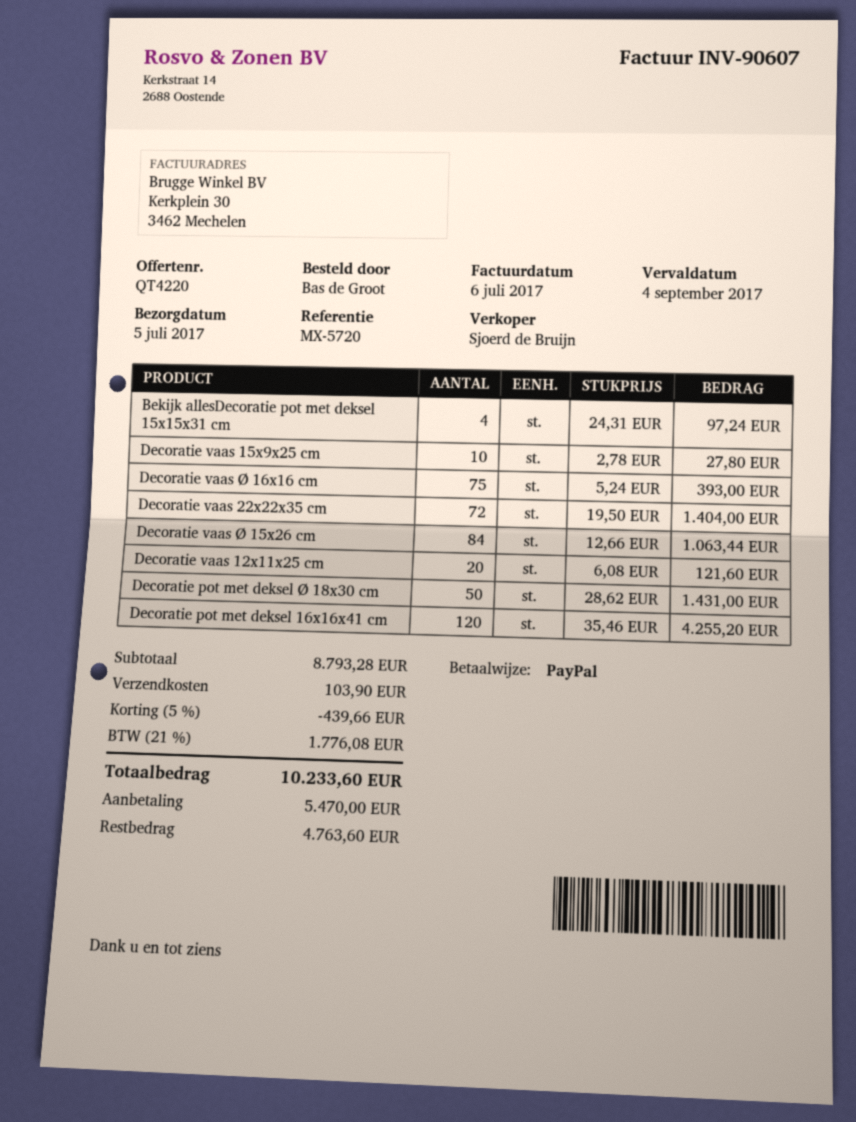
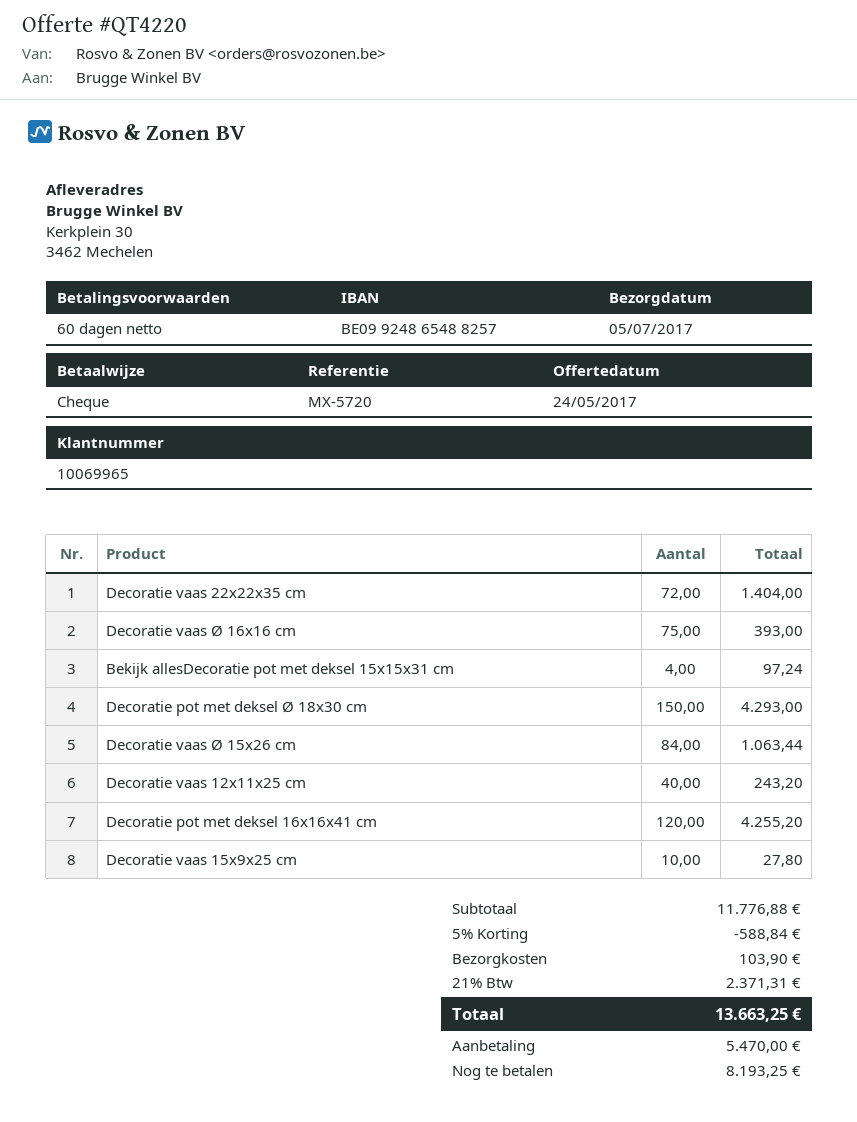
payment method: PayPal -> cheque
Decoratie vaas 12x11x25 cm: 20 for 121.60 -> 40 for 243.20
Decoratie pot met deksel Ø 18x30 cm: 50 for 1431.00 -> 150 for 4293.00
subtotal: 8793.28 -> 11776.88
discount: 5% = 439.66 -> 5% = 588.84
tax: 21% = 1776.08 -> 21% = 2371.31
total: 10233.60 -> 13663.25
balance: 4763.60 -> 8193.25

